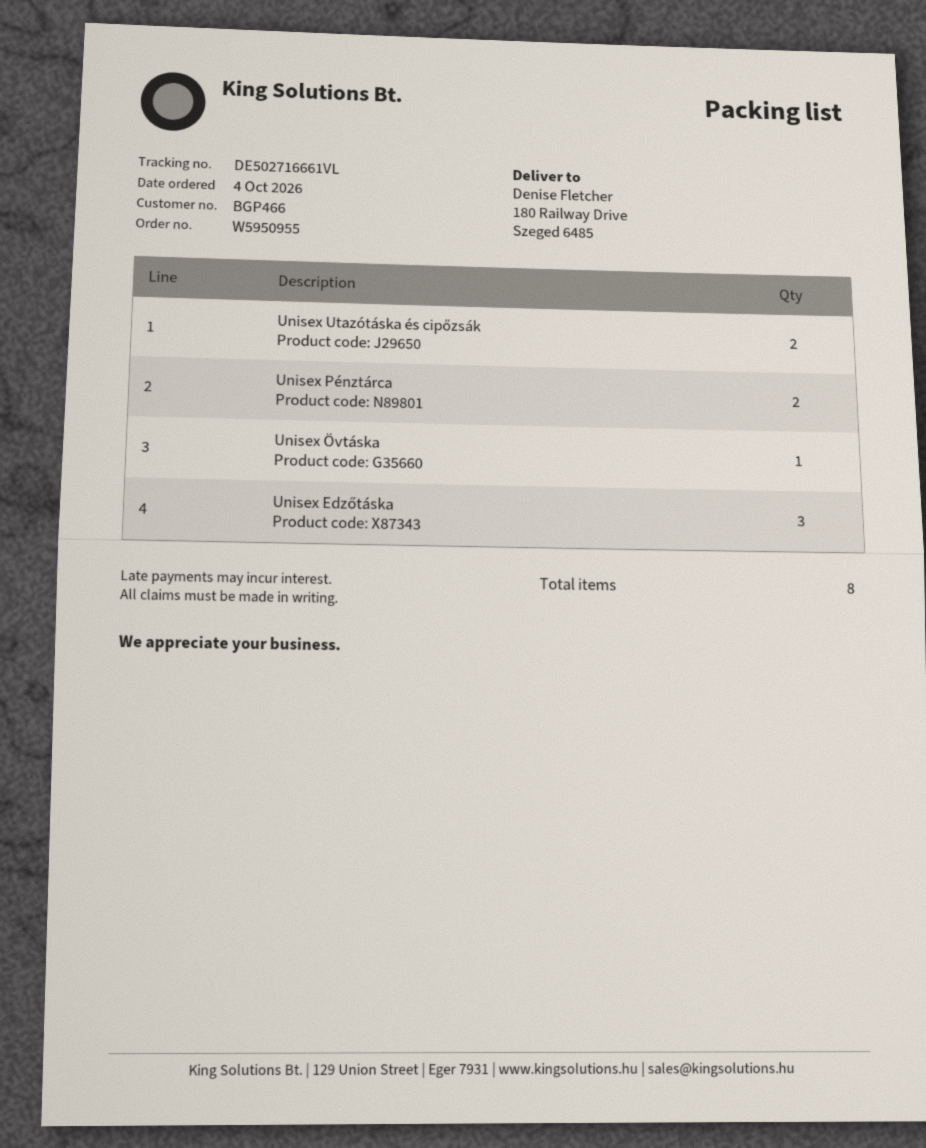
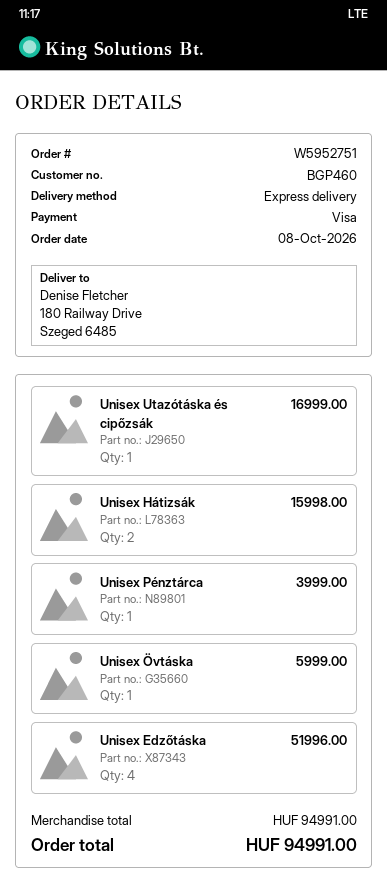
order number: W5950955 -> W5952751
order date: 2026-10-04 -> 2026-10-08
customer number: BGP466 -> BGP460
Unisex Utazótáska és cipőzsák: 2 -> 1
Unisex Pénztárca: 2 -> 1
Unisex Edzőtáska: 3 -> 4
Unisex Hátizsák: none -> 2

